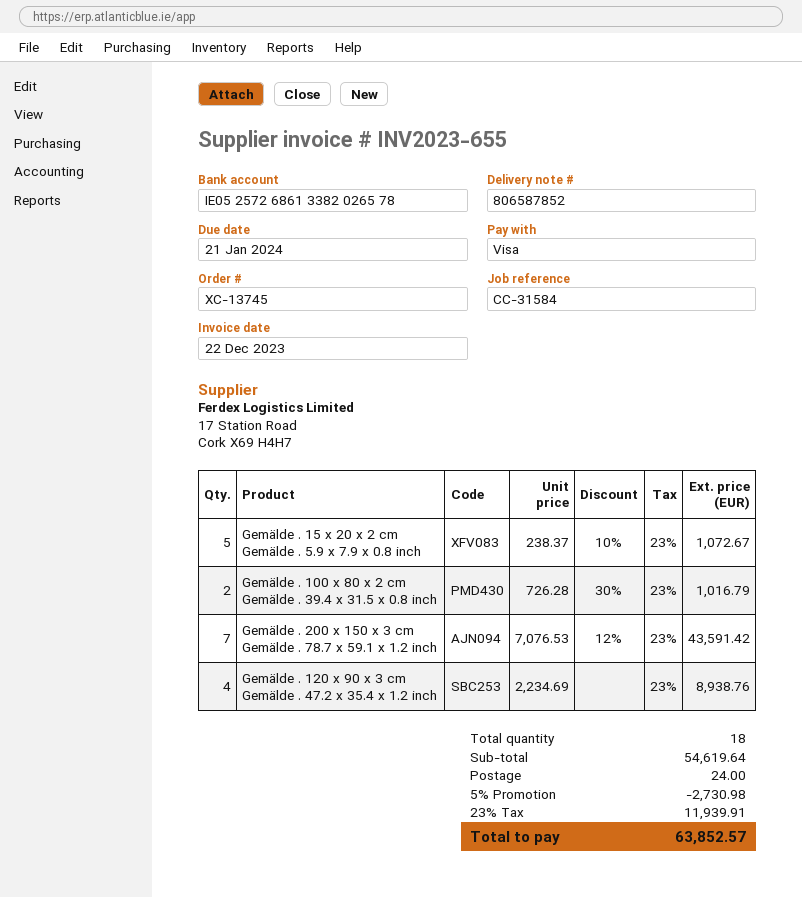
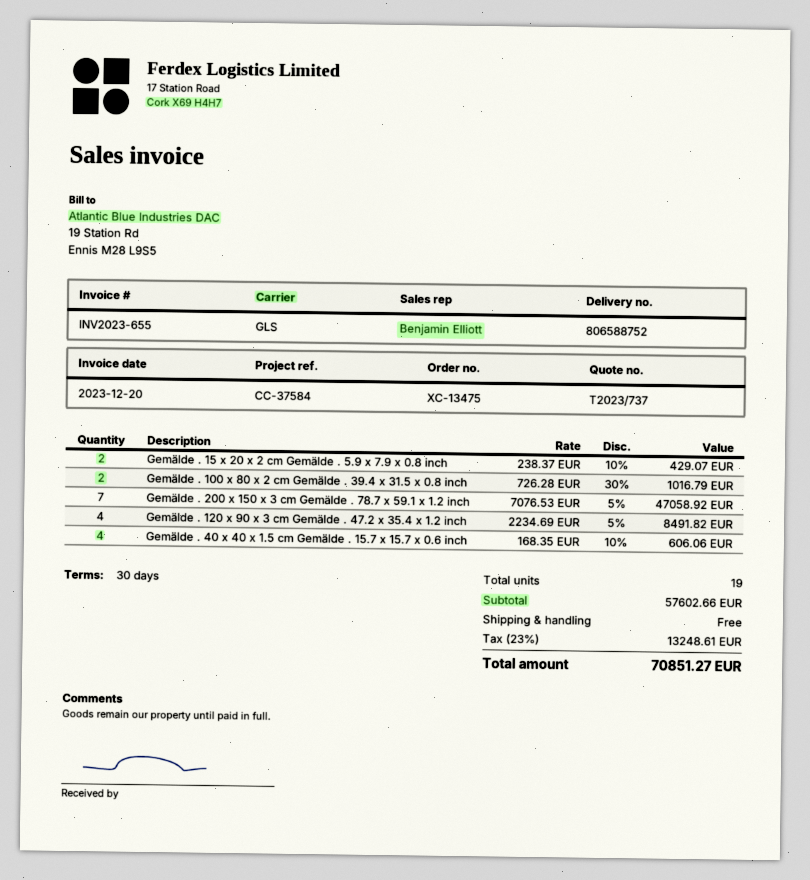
order number: XC-13745 -> XC-13475
delivery note number: 806587852 -> 806588752
invoice date: 2023-12-22 -> 2023-12-20
reference: CC-31584 -> CC-37584
Gemälde . 15 x 20 x 2 cm Gemälde . 5.9 x 7.9 x 0.8 inch: 5 x 238.37 - 10% = 1072.67 -> 2 x 238.37 - 10% = 429.07
Gemälde . 200 x 150 x 3 cm Gemälde . 78.7 x 59.1 x 1.2 inch: 7 x 7076.53 - 12% = 43591.42 -> 7 x 7076.53 - 5% = 47058.92
Gemälde . 120 x 90 x 3 cm Gemälde . 47.2 x 35.4 x 1.2 inch: 4 x 2234.69 = 8938.76 -> 4 x 2234.69 - 5% = 8491.82
Gemälde . 40 x 40 x 1.5 cm Gemälde . 15.7 x 15.7 x 0.6 inch: none -> 4 x 168.35 - 10% = 606.06
total quantity: 18 -> 19
subtotal: 54619.64 -> 57602.66
discount: 5% = 2730.98 -> none
shipping: 24.00 -> 0.00
tax: 23% = 11939.91 -> 23% = 13248.61
total: 63852.57 -> 70851.27

